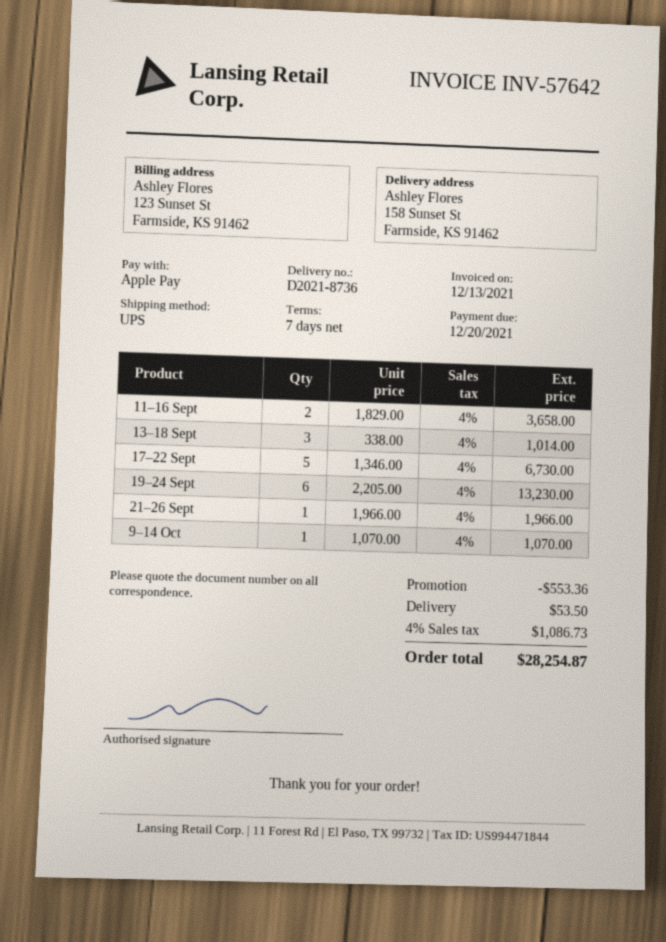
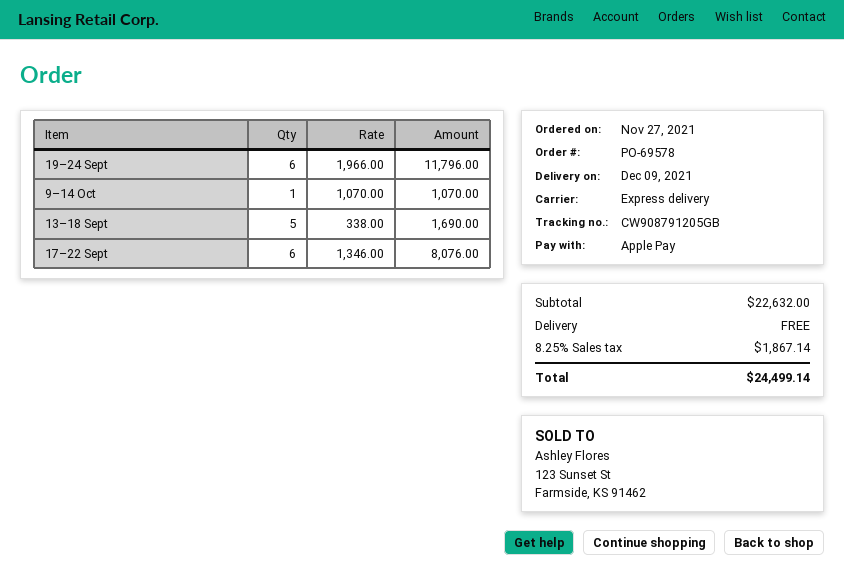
shipping method: UPS -> express
11–16 Sept: 2 x 1829.00 = 3658.00 -> none
13–18 Sept: 3 x 338.00 = 1014.00 -> 5 x 338.00 = 1690.00
17–22 Sept: 5 x 1346.00 = 6730.00 -> 6 x 1346.00 = 8076.00
19–24 Sept: 6 x 2205.00 = 13230.00 -> 6 x 1966.00 = 11796.00
21–26 Sept: 1 x 1966.00 = 1966.00 -> none
discount: 553.36 -> none
shipping: 53.50 -> 0.00
tax: 4% = 1086.73 -> 8.25% = 1867.14
total: 28254.87 -> 24499.14

